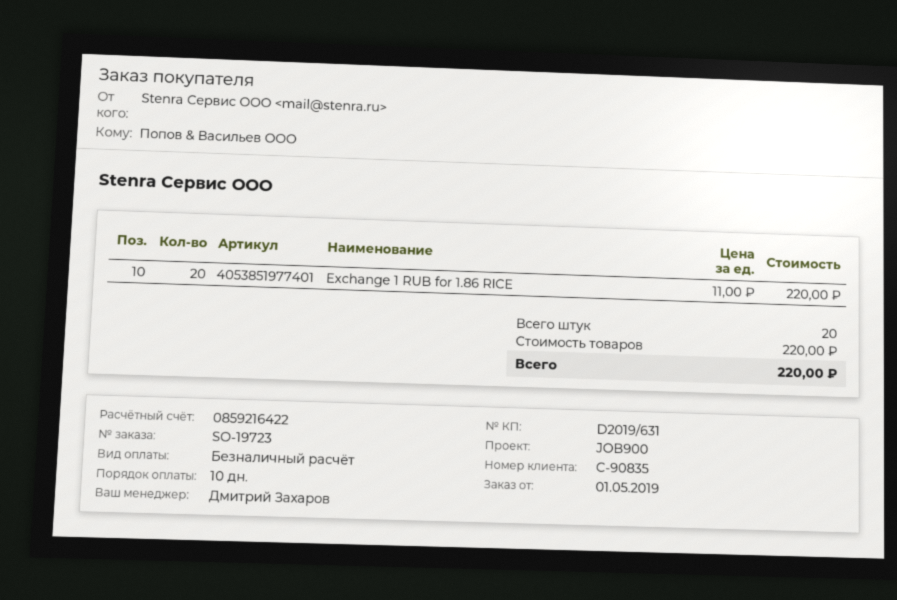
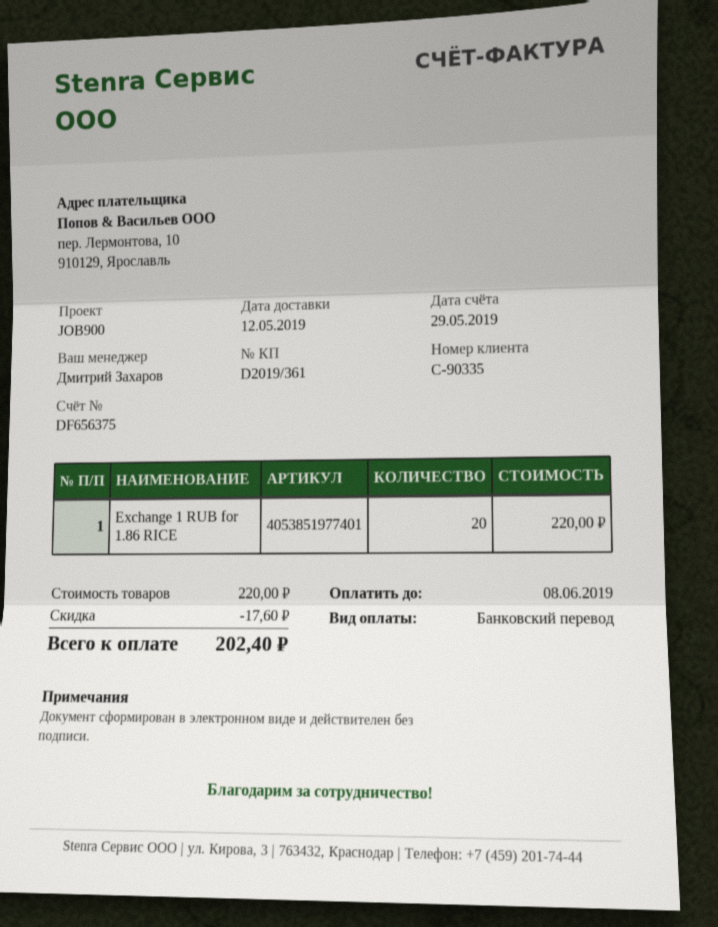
quote number: D2019/631 -> D2019/361
customer number: C-90835 -> C-90335
discount: none -> 17.60
total: 220.00 -> 202.40

